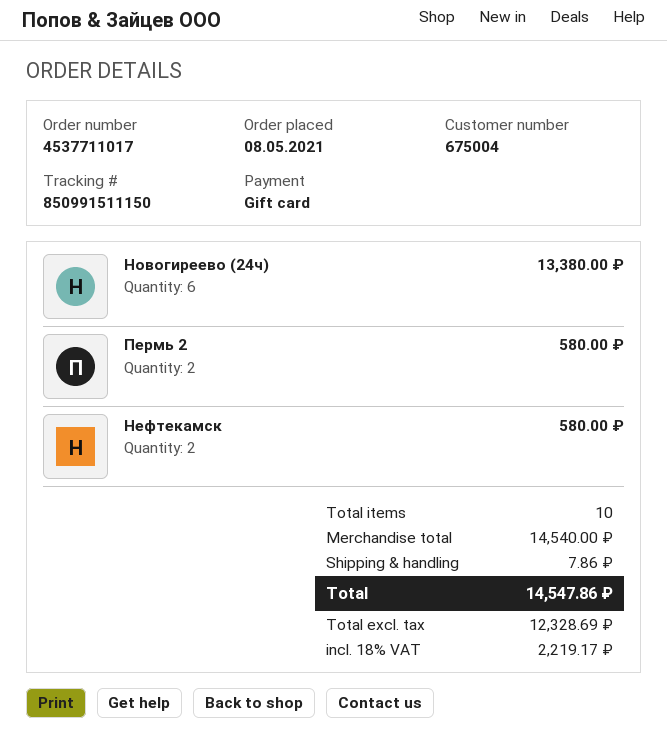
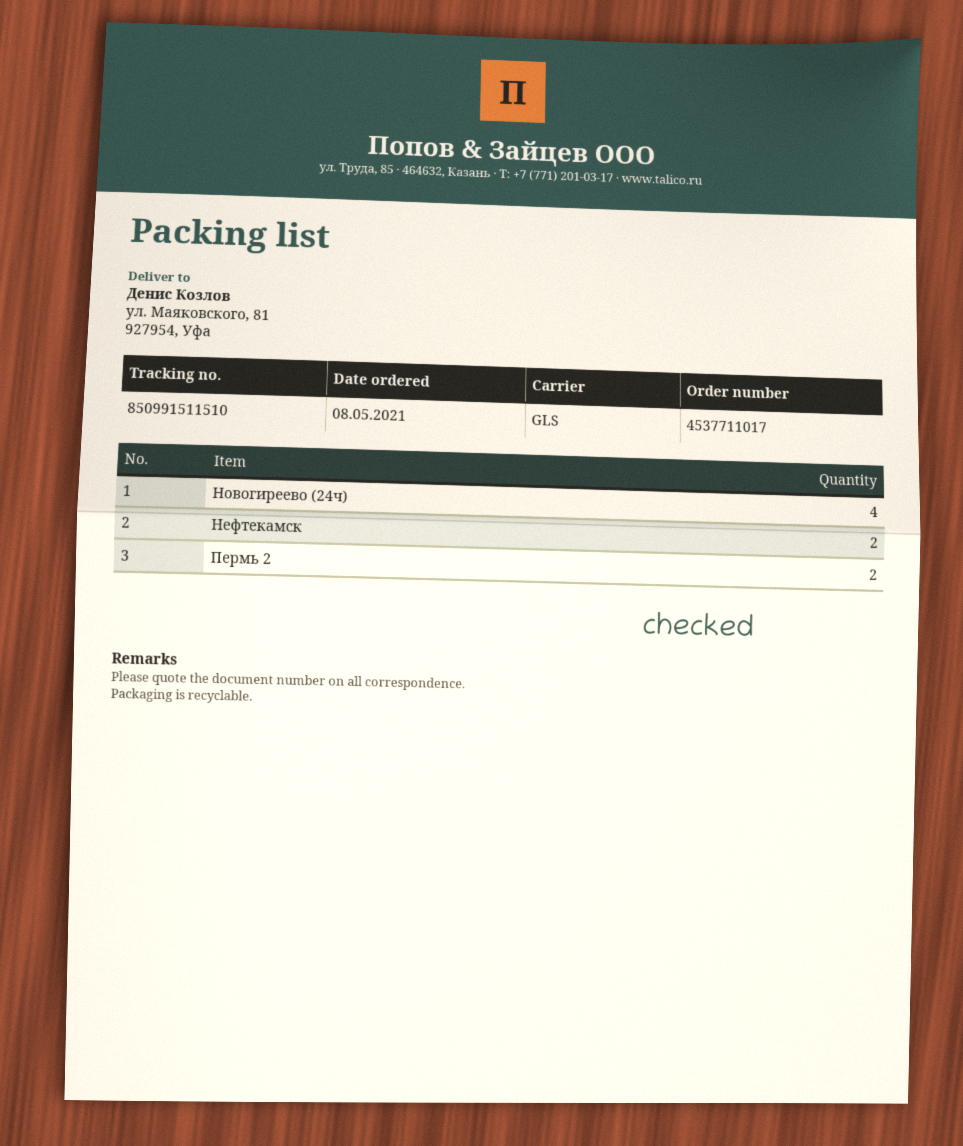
tracking number: 850991511150 -> 850991511510
Новогиреево (24ч): 6 -> 4

